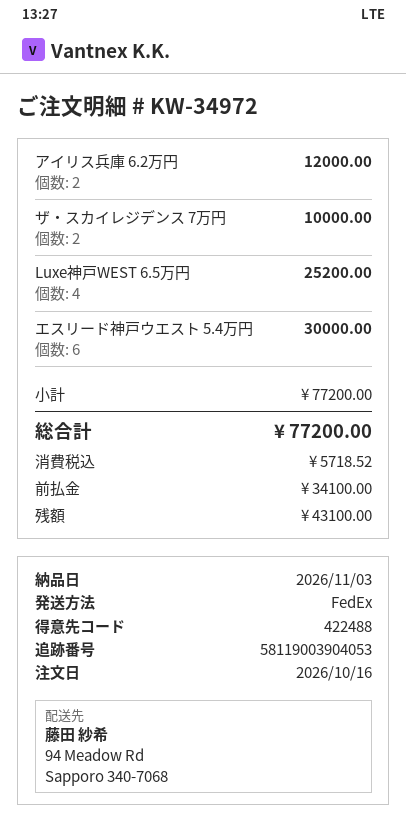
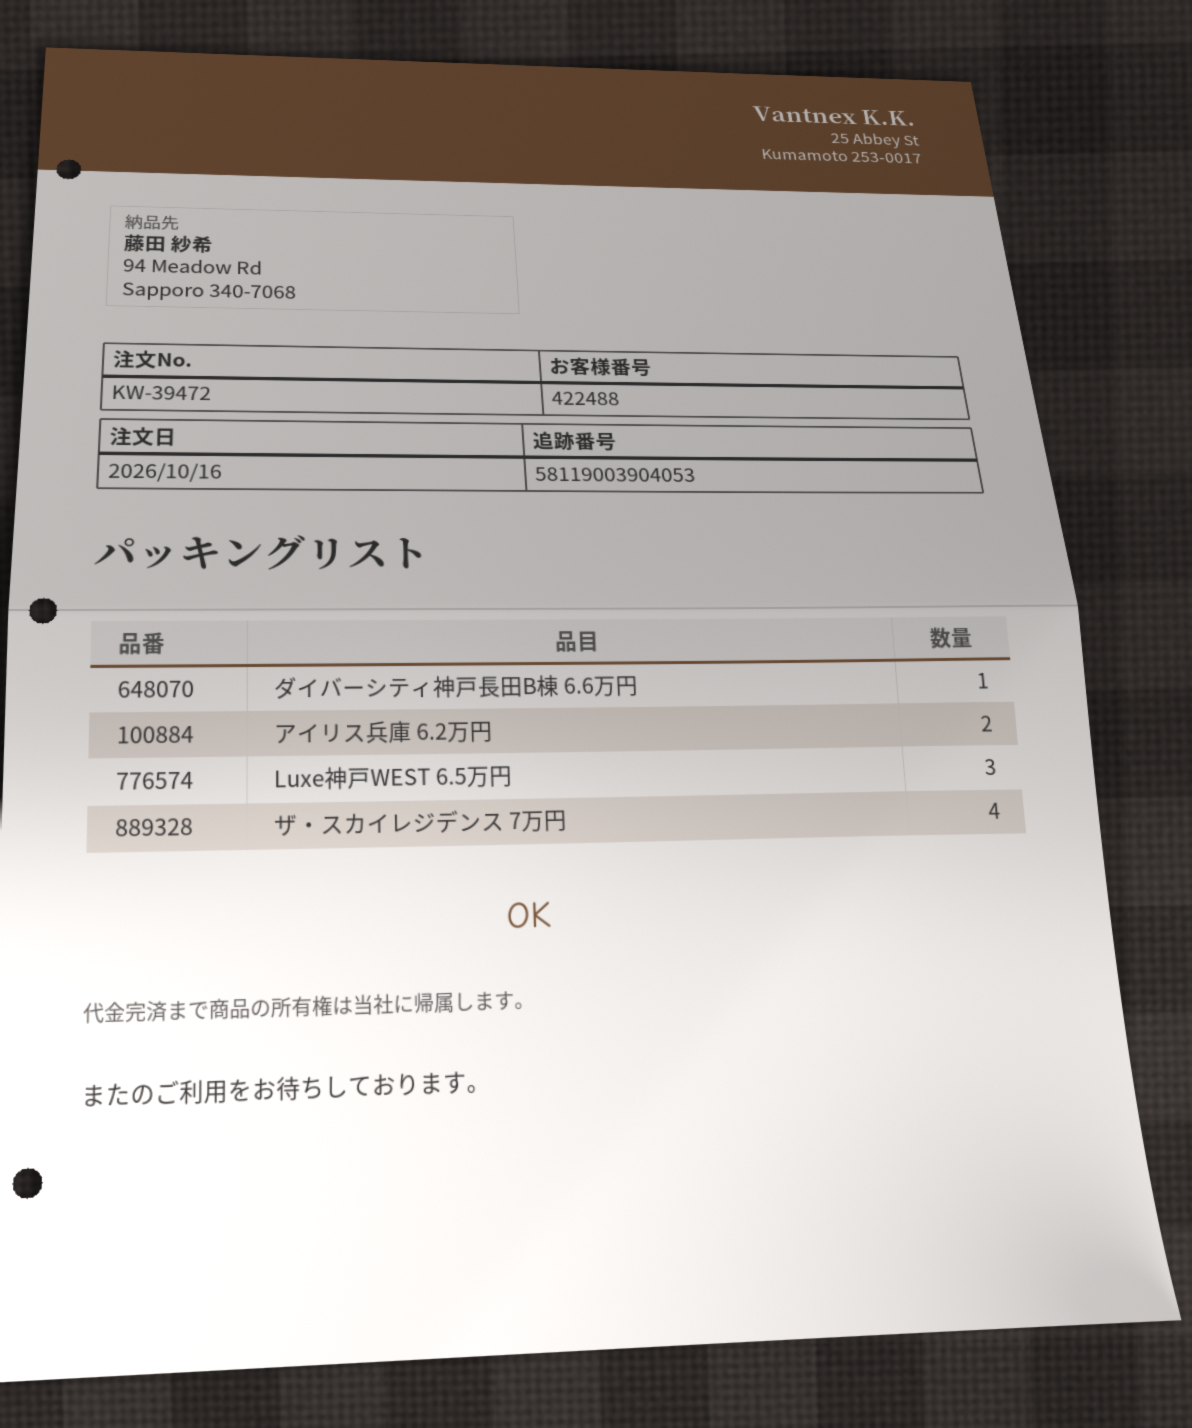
order number: KW-34972 -> KW-39472
ザ・スカイレジデンス 7万円: 2 -> 4
Luxe神戸WEST 6.5万円: 4 -> 3
エスリード神戸ウエスト 5.4万円: 6 -> none
ダイバーシティ神戸長田B棟 6.6万円: none -> 1

